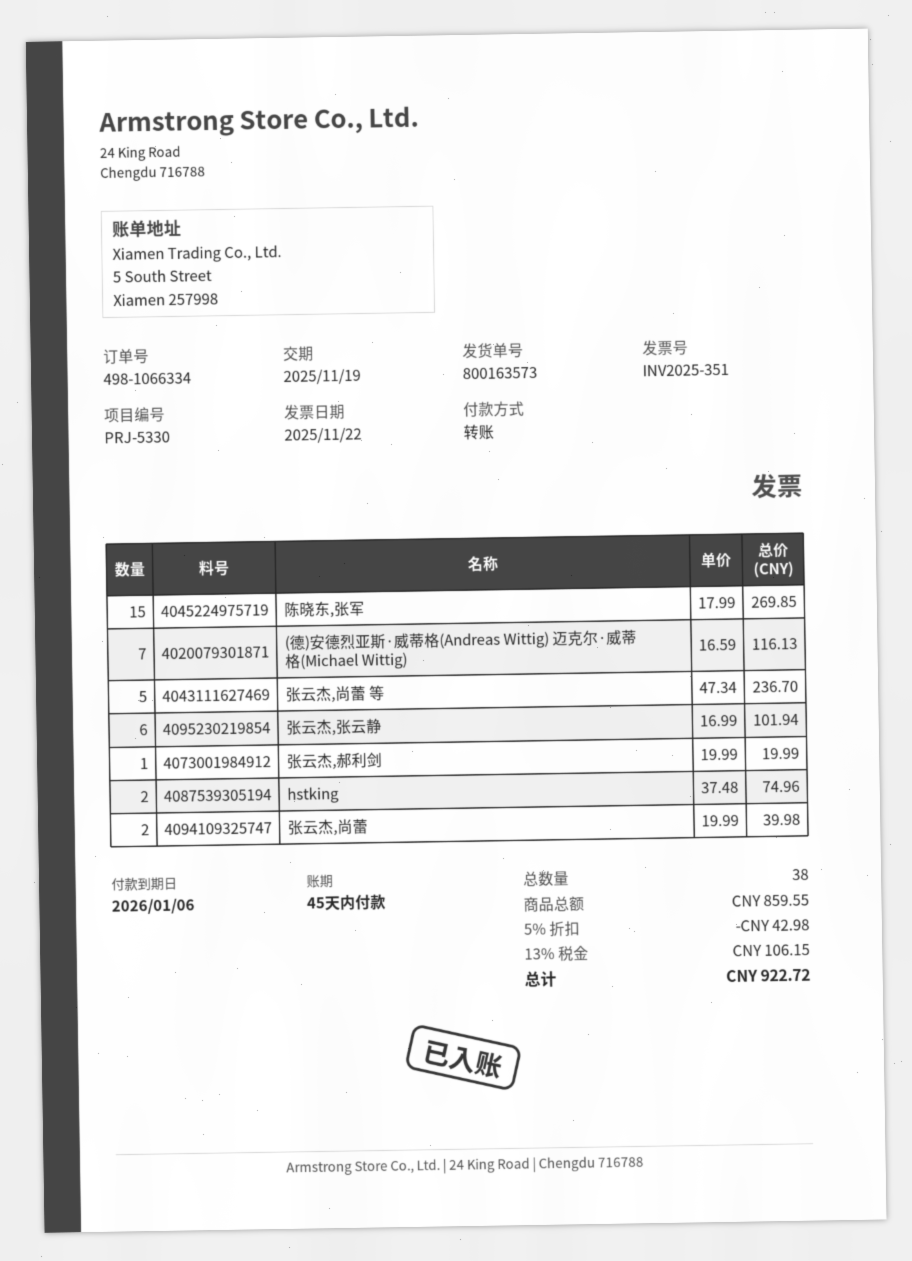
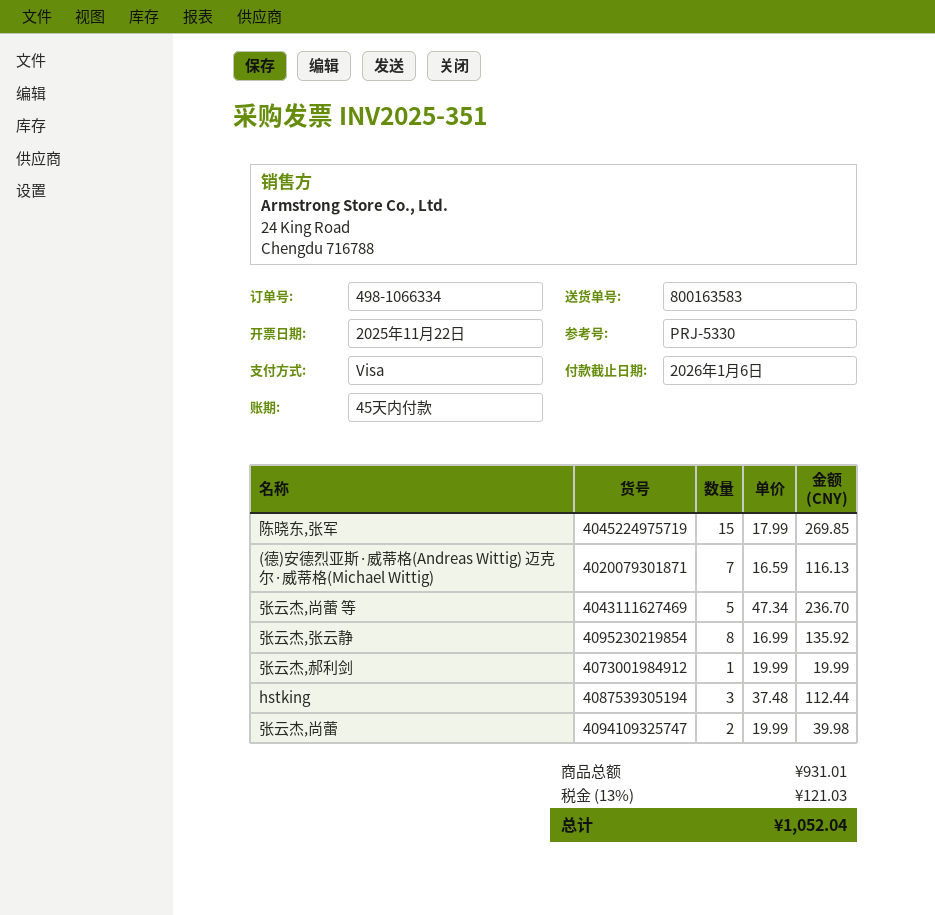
delivery note number: 800163573 -> 800163583
payment method: bank transfer -> Visa
张云杰,张云静: 6 x 16.99 = 101.94 -> 8 x 16.99 = 135.92
hstking: 2 x 37.48 = 74.96 -> 3 x 37.48 = 112.44
subtotal: 859.55 -> 931.01
discount: 5% = 42.98 -> none
tax: 13% = 106.15 -> 13% = 121.03
total: 922.72 -> 1052.04

